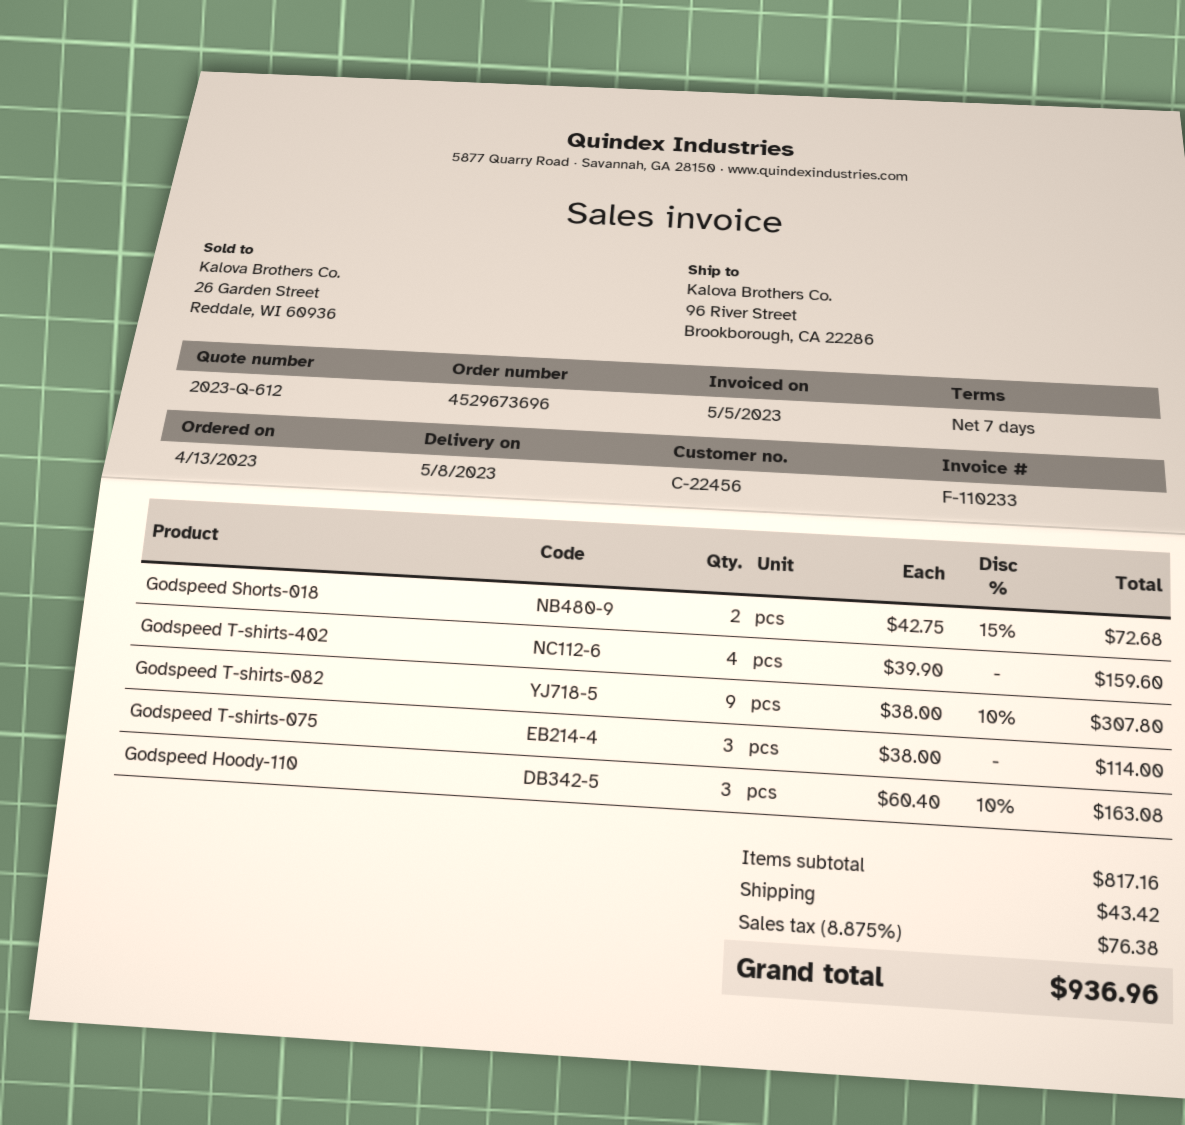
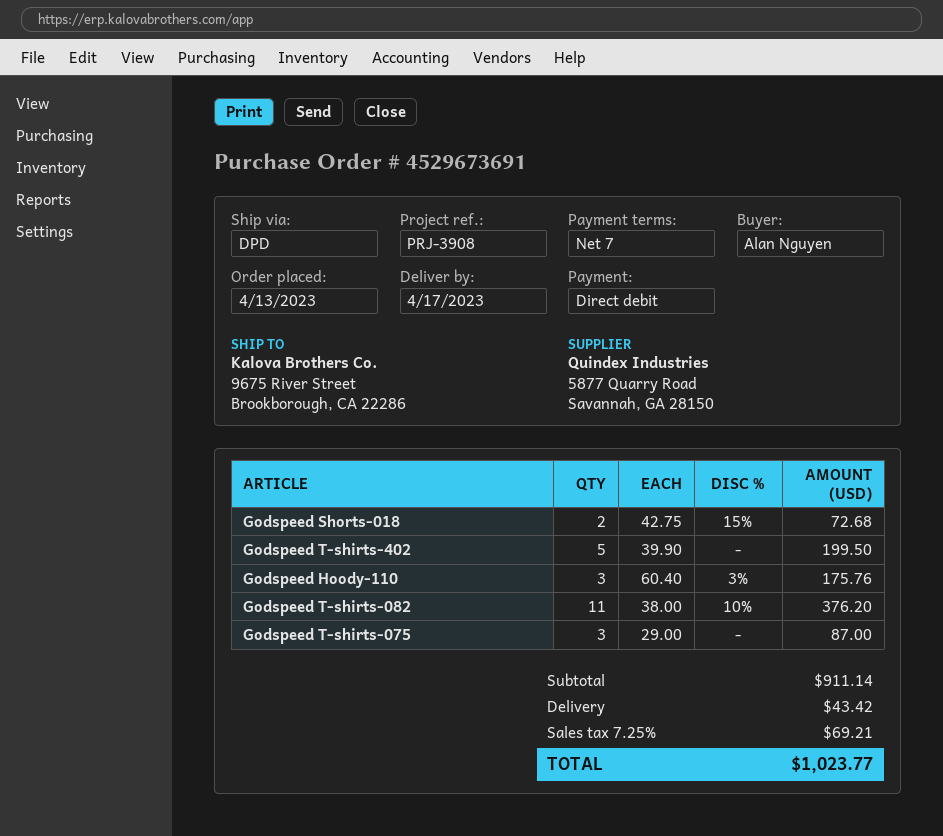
order number: 4529673696 -> 4529673691
delivery date: 2023-05-08 -> 2023-04-17
ship to: 96 River Street, Brookborough, CA 22286 -> 9675 River Street, Brookborough, CA 22286
Godspeed T-shirts-402: 4 x 39.90 = 159.60 -> 5 x 39.90 = 199.50
Godspeed T-shirts-082: 9 x 38.00 - 10% = 307.80 -> 11 x 38.00 - 10% = 376.20
Godspeed T-shirts-075: 3 x 38.00 = 114.00 -> 3 x 29.00 = 87.00
Godspeed Hoody-110: 3 x 60.40 - 10% = 163.08 -> 3 x 60.40 - 3% = 175.76
subtotal: 817.16 -> 911.14
tax: 8.875% = 76.38 -> 7.25% = 69.21
total: 936.96 -> 1023.77

